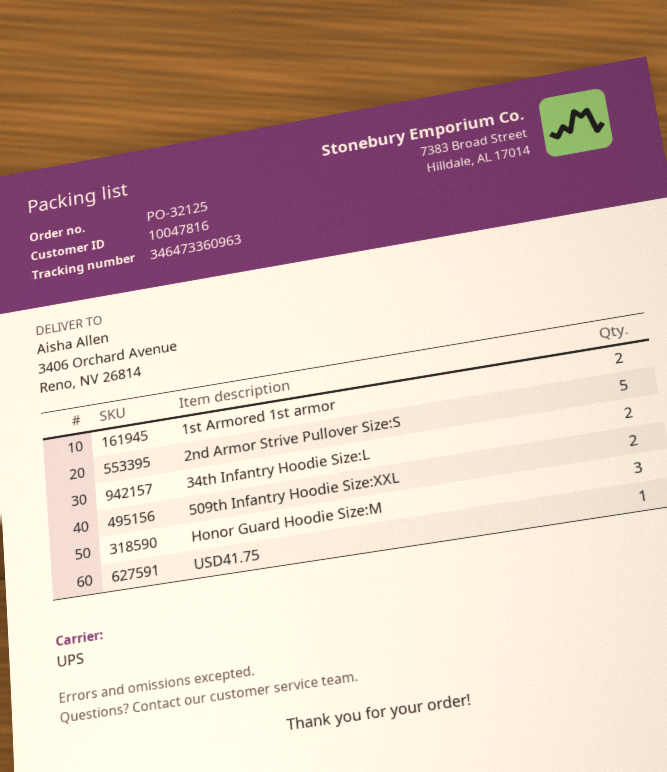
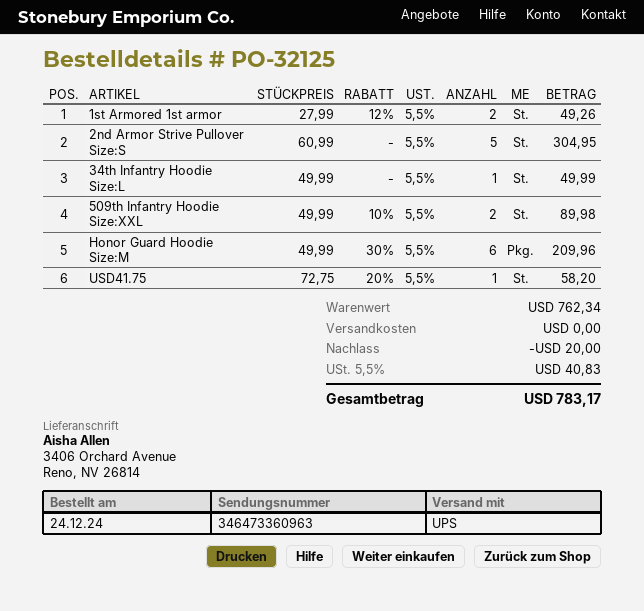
34th Infantry Hoodie Size:L: 2 -> 1
Honor Guard Hoodie Size:M: 3 -> 6

